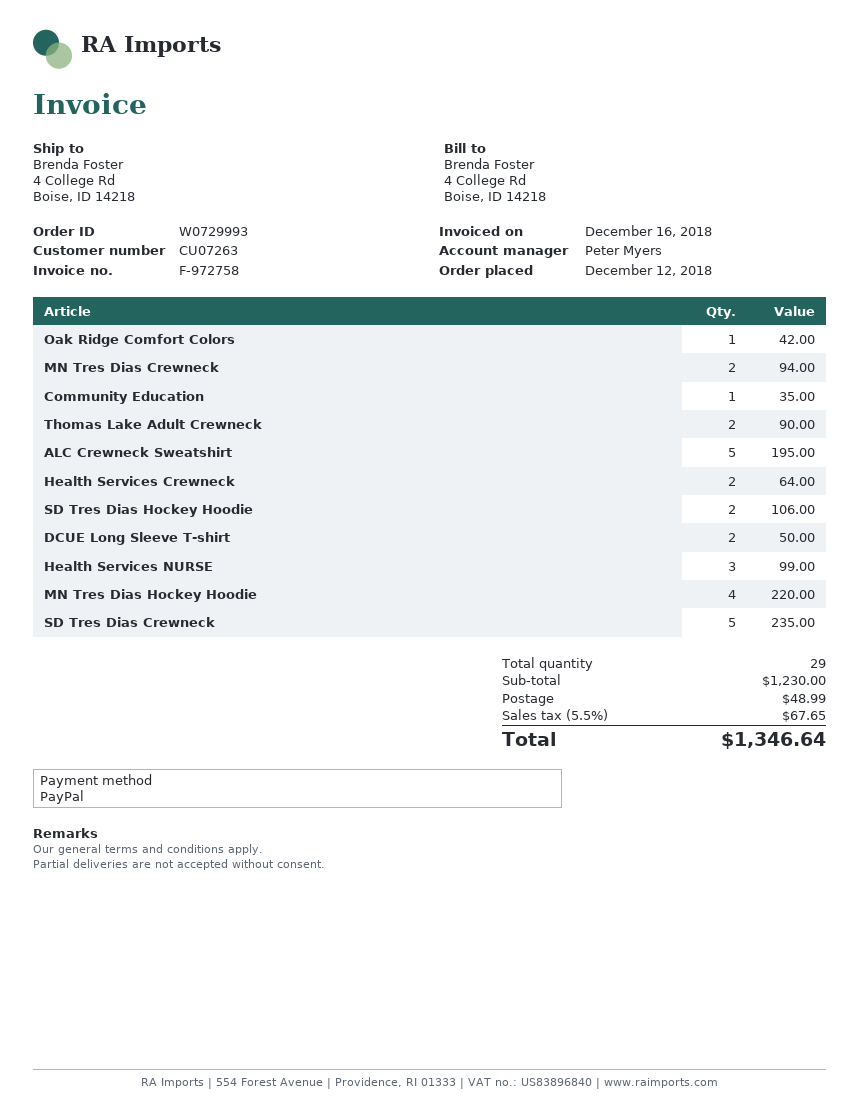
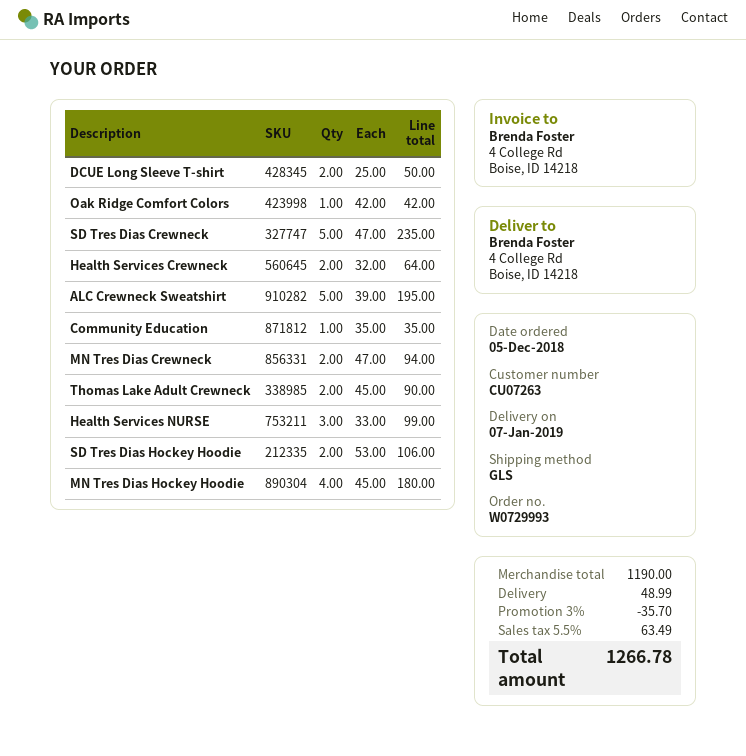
order date: 2018-12-12 -> 2018-12-05
MN Tres Dias Hockey Hoodie: 4 for 220.00 -> 4 for 180.00
subtotal: 1230.00 -> 1190.00
discount: none -> 3% = 35.70
tax: 5.5% = 67.65 -> 5.5% = 63.49
total: 1346.64 -> 1266.78

